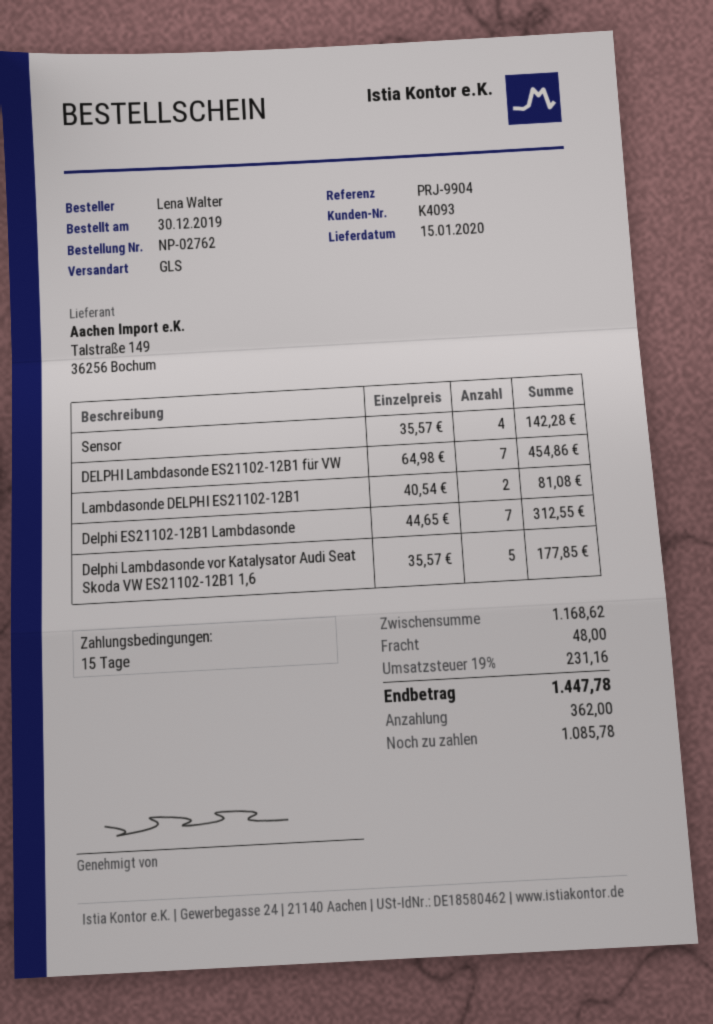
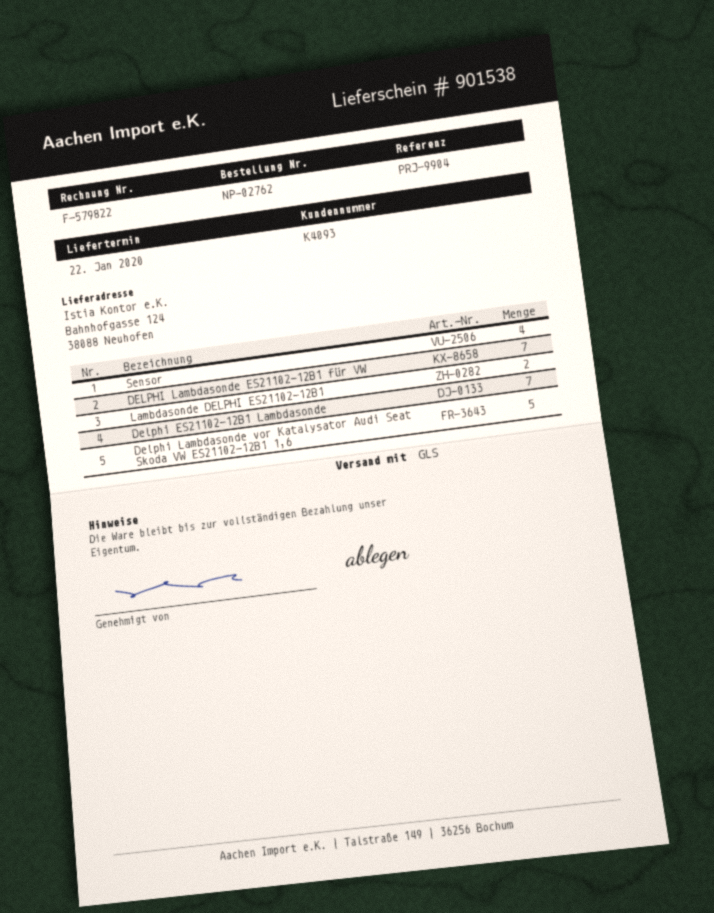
delivery date: 2020-01-15 -> 2020-01-22

